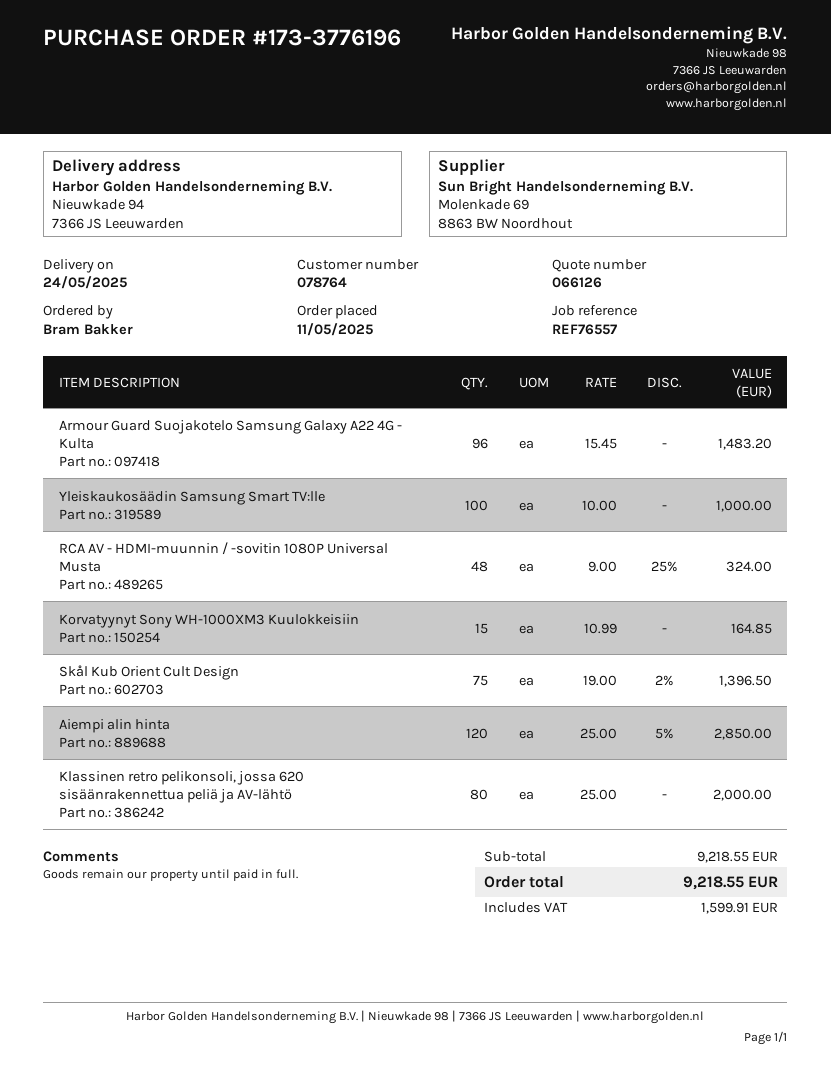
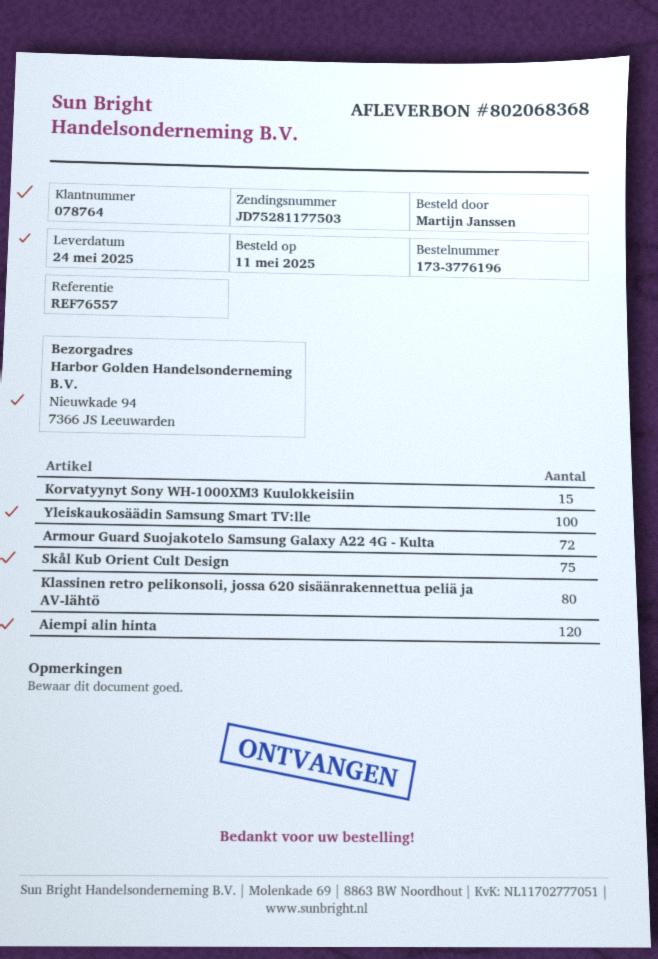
ordered by: Bram Bakker -> Martijn Janssen
Armour Guard Suojakotelo Samsung Galaxy A22 4G - Kulta: 96 -> 72
RCA AV - HDMI-muunnin / -sovitin 1080P Universal Musta: 48 -> none

